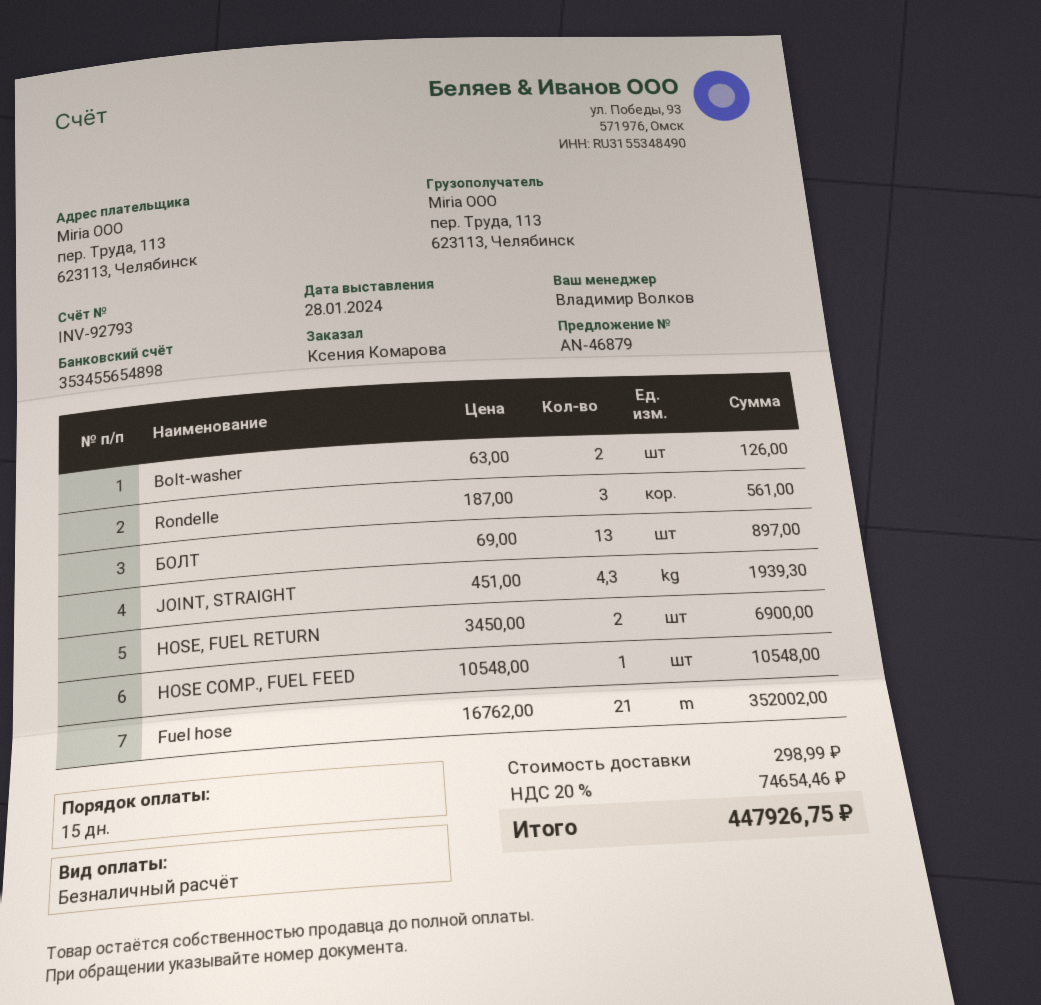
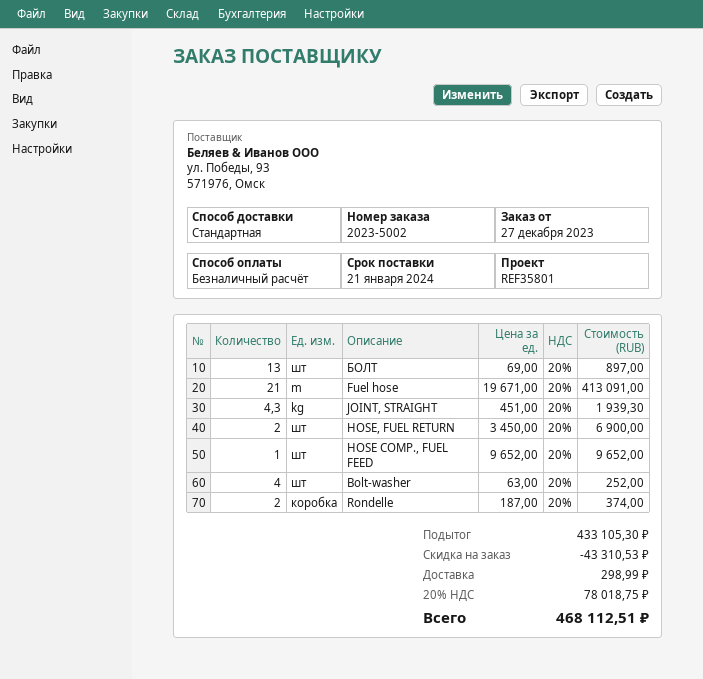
Bolt-washer: 2 x 63.00 = 126.00 -> 4 x 63.00 = 252.00
Rondelle: 3 x 187.00 = 561.00 -> 2 x 187.00 = 374.00
HOSE COMP., FUEL FEED: 1 x 10548.00 = 10548.00 -> 1 x 9652.00 = 9652.00
Fuel hose: 21 x 16762.00 = 352002.00 -> 21 x 19671.00 = 413091.00
discount: none -> 43310.53
tax: 20% = 74654.46 -> 20% = 78018.75
total: 447926.75 -> 468112.51

